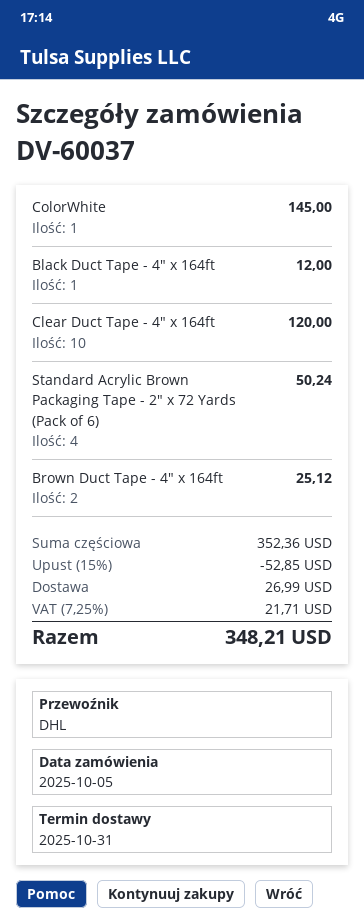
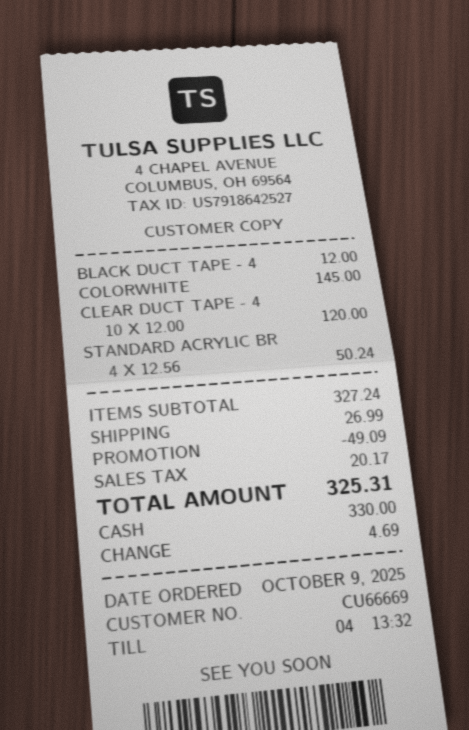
order date: 2025-10-05 -> 2025-10-09
Brown Duct Tape - 4" x 164ft: 2 for 25.12 -> none
subtotal: 352.36 -> 327.24
discount: 52.85 -> 49.09
tax: 21.71 -> 20.17
total: 348.21 -> 325.31

